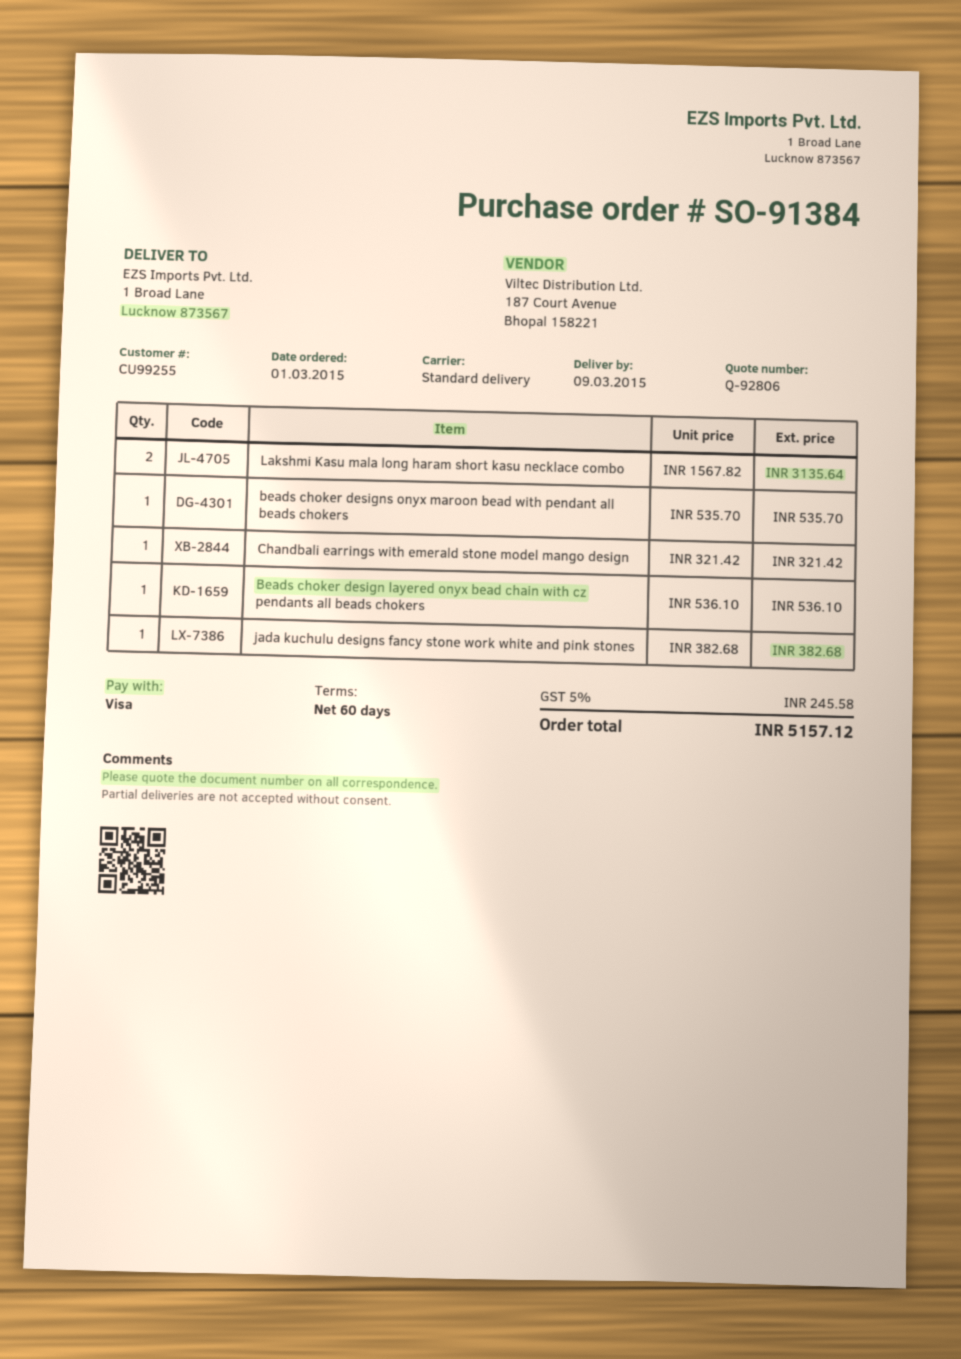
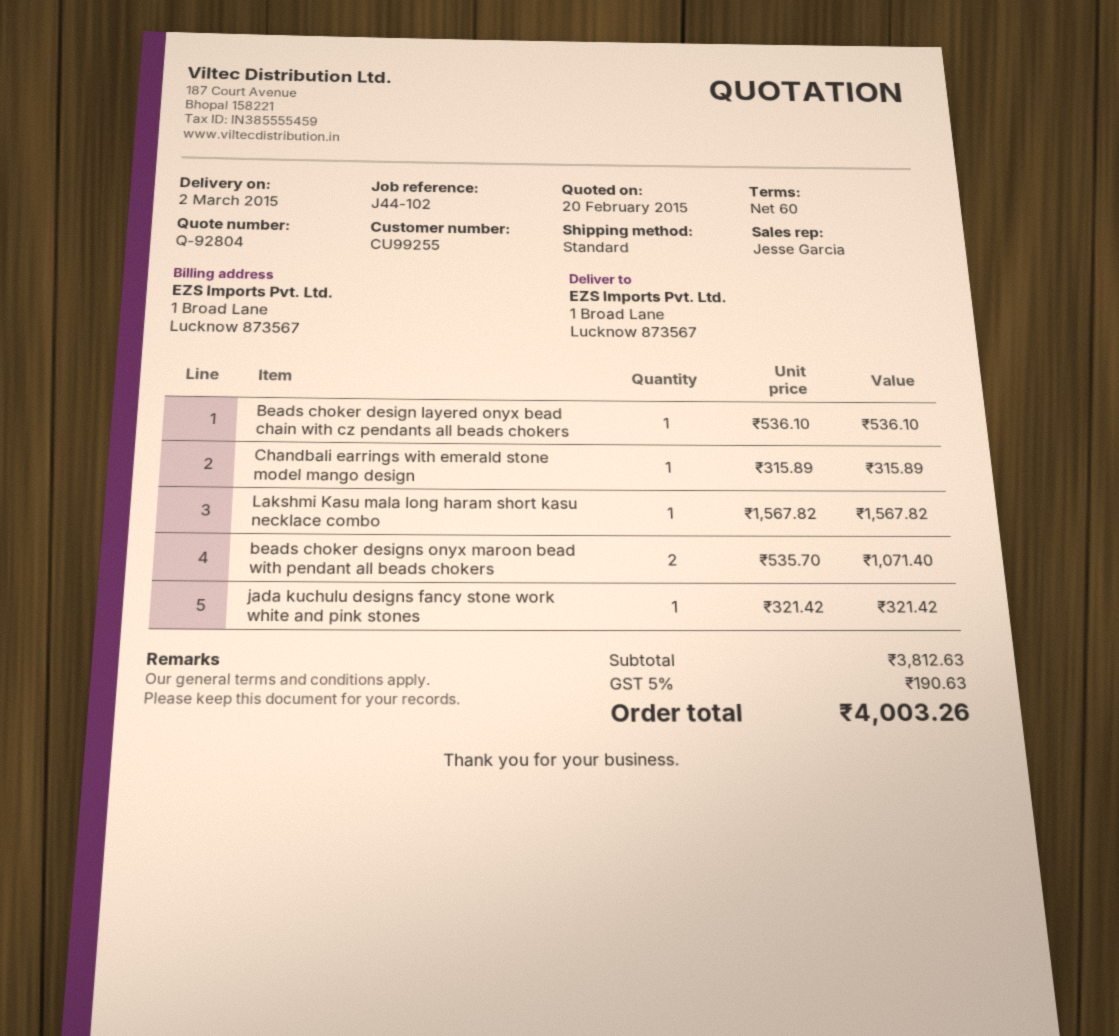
quote number: Q-92806 -> Q-92804
delivery date: 2015-03-09 -> 2015-03-02
Lakshmi Kasu mala long haram short kasu necklace combo: 2 x 1567.82 = 3135.64 -> 1 x 1567.82 = 1567.82
beads choker designs onyx maroon bead with pendant all beads chokers: 1 x 535.70 = 535.70 -> 2 x 535.70 = 1071.40
Chandbali earrings with emerald stone model mango design: 1 x 321.42 = 321.42 -> 1 x 315.89 = 315.89
jada kuchulu designs fancy stone work white and pink stones: 1 x 382.68 = 382.68 -> 1 x 321.42 = 321.42
tax: 5% = 245.58 -> 5% = 190.63
total: 5157.12 -> 4003.26

